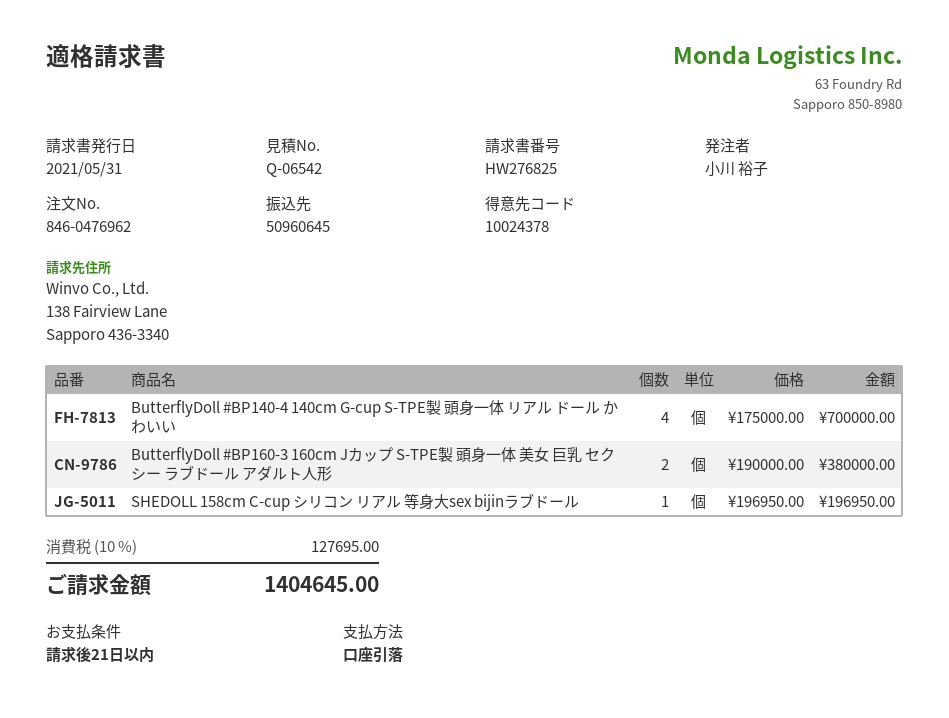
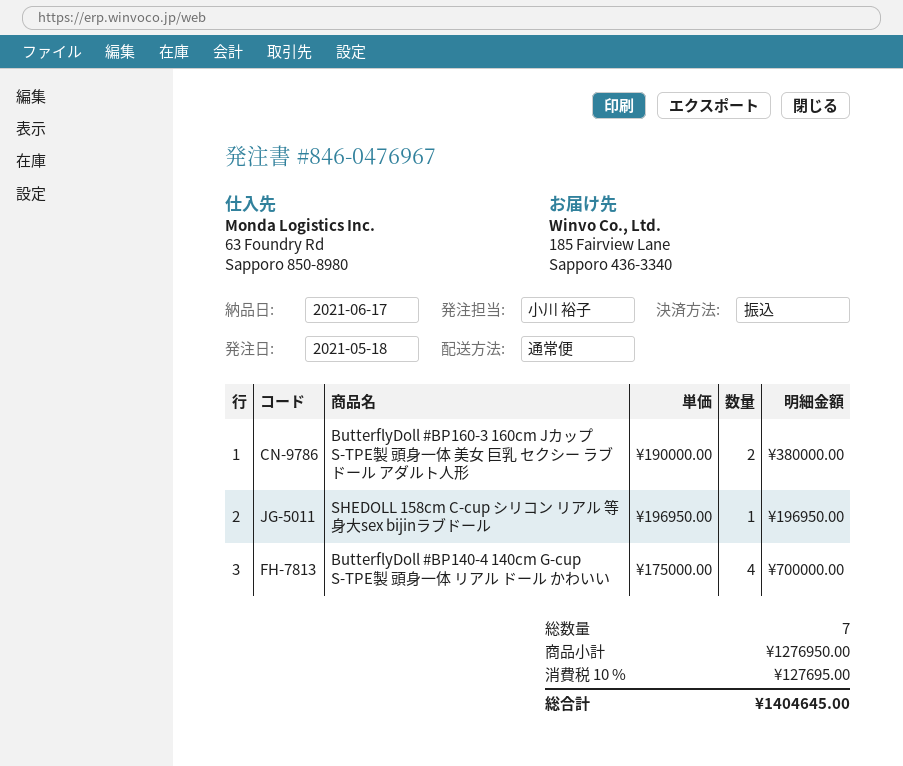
order number: 846-0476962 -> 846-0476967
payment method: direct debit -> bank transfer

